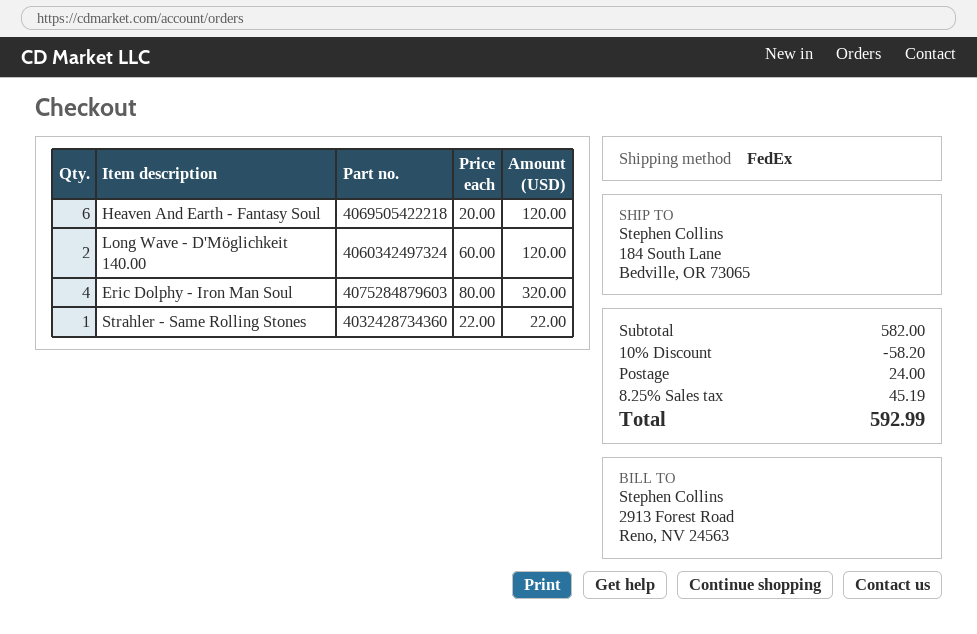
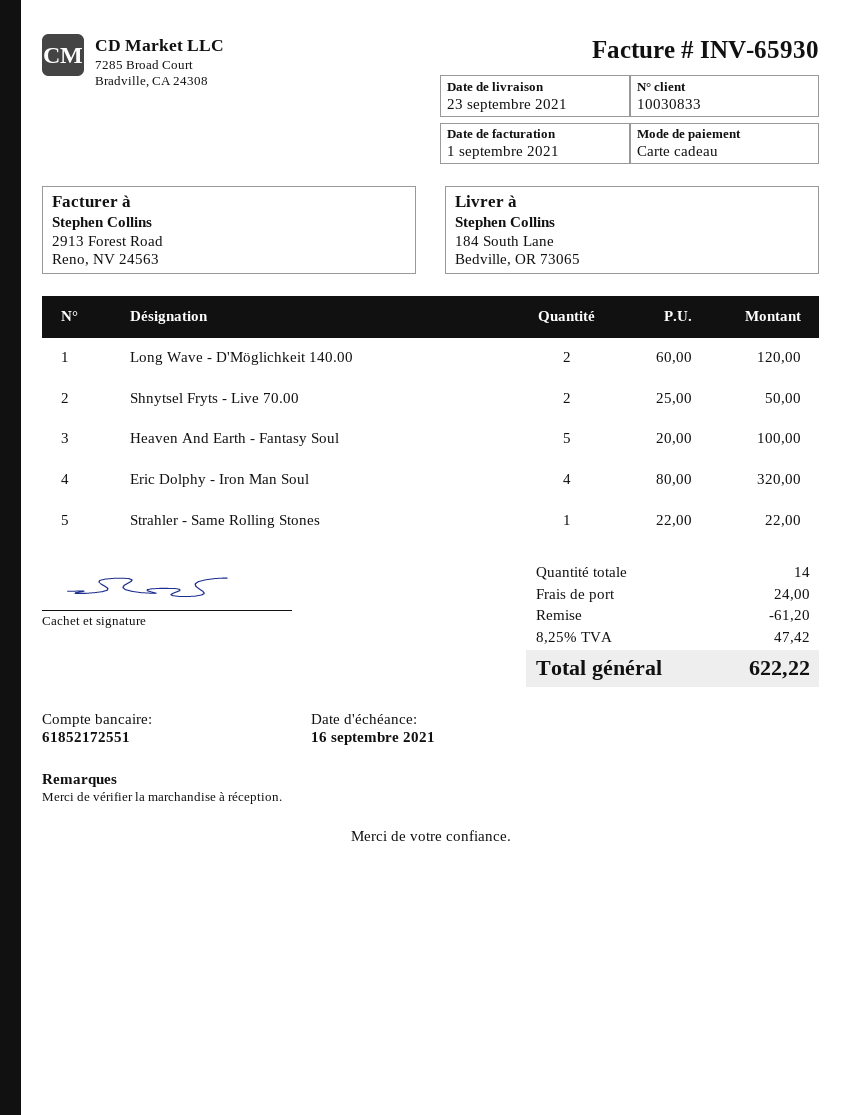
Heaven And Earth - Fantasy Soul: 6 x 20.00 = 120.00 -> 5 x 20.00 = 100.00
Shnytsel Fryts - Live 70.00: none -> 2 x 25.00 = 50.00
discount: 58.20 -> 61.20
tax: 8.25% = 45.19 -> 8.25% = 47.42
total: 592.99 -> 622.22

